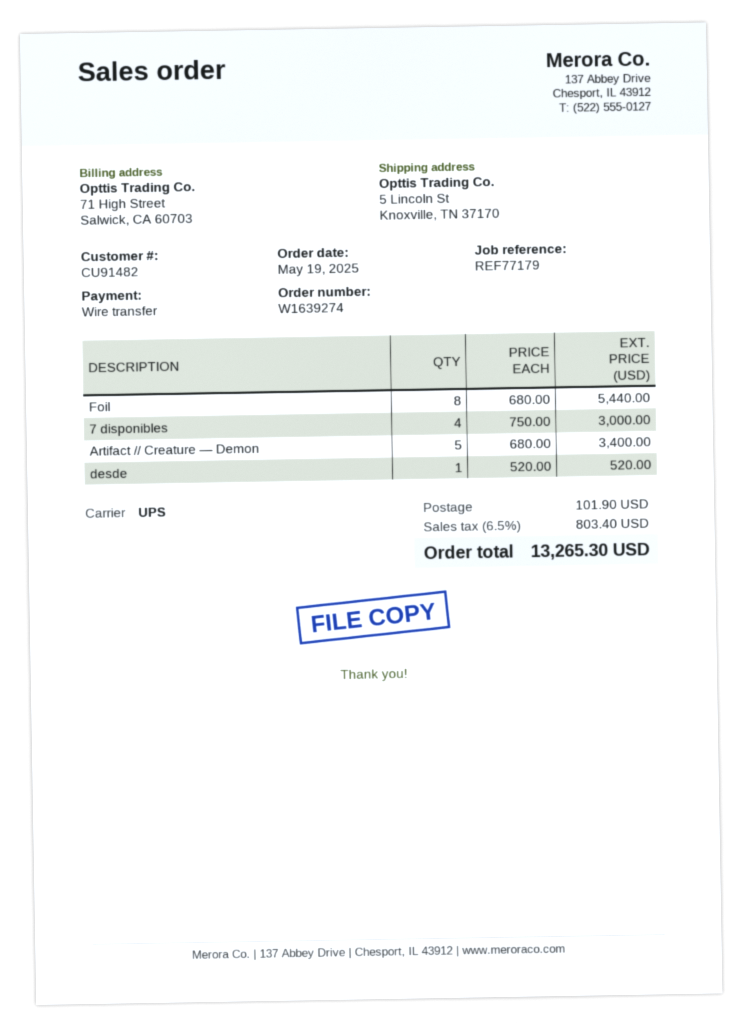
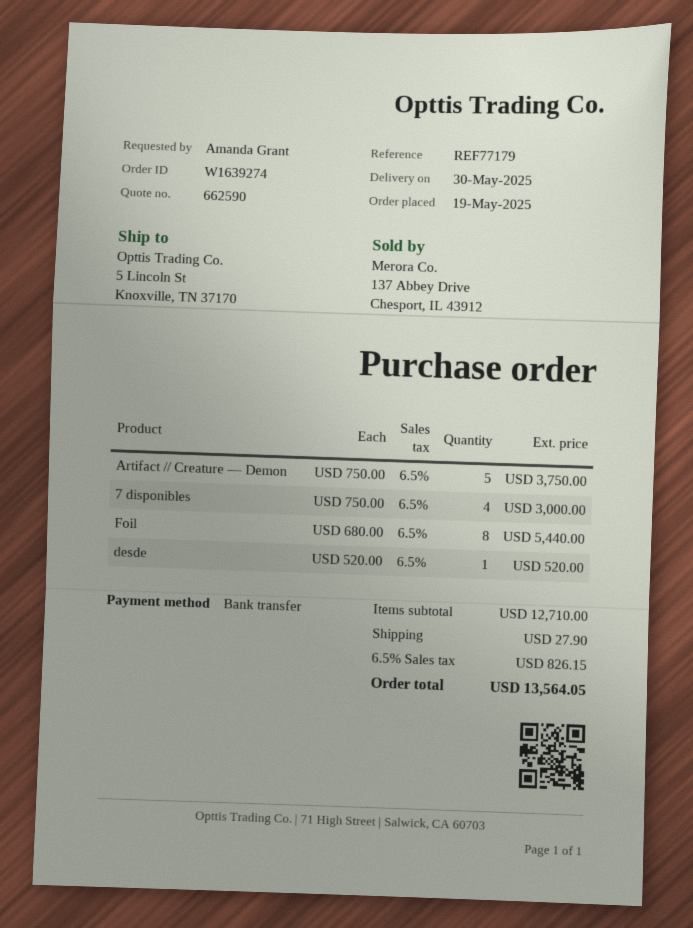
Artifact // Creature — Demon: 5 x 680.00 = 3400.00 -> 5 x 750.00 = 3750.00
shipping: 101.90 -> 27.90
tax: 6.5% = 803.40 -> 6.5% = 826.15
total: 13265.30 -> 13564.05

